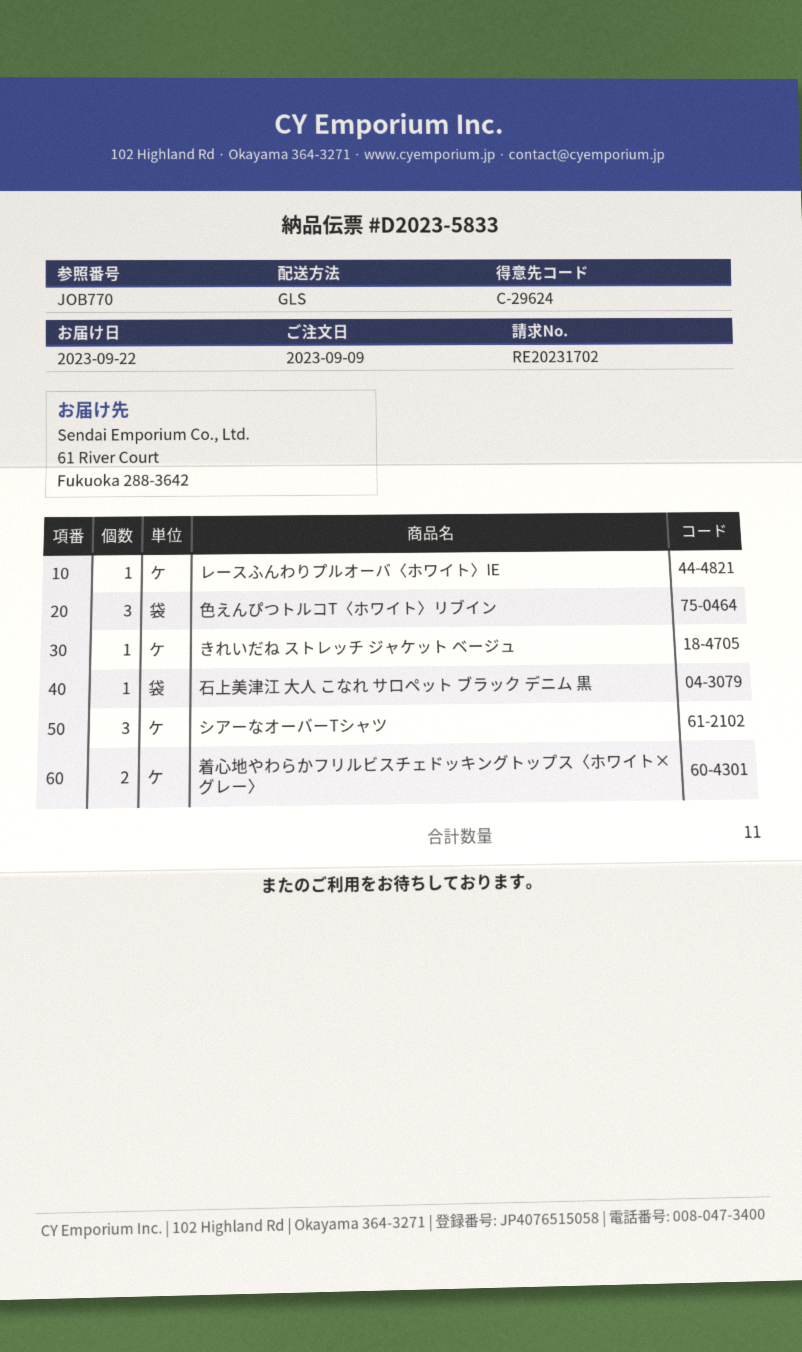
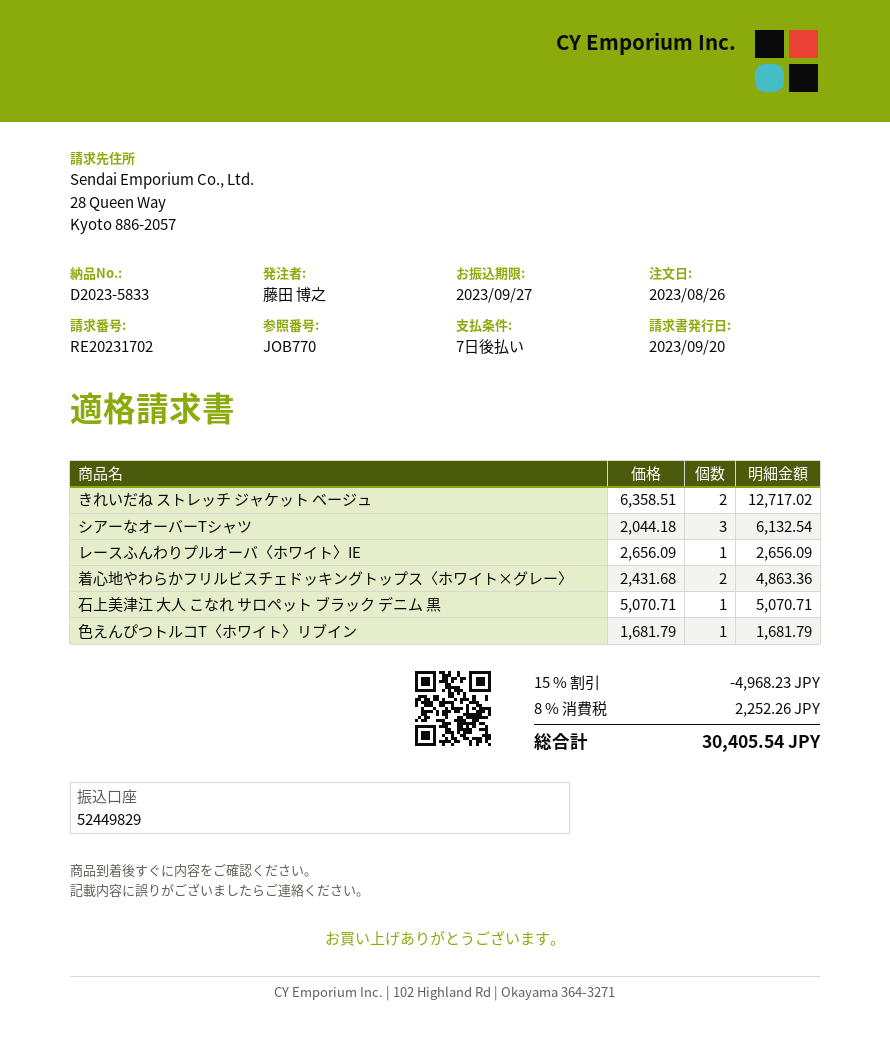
order date: 2023-09-09 -> 2023-08-26
色えんぴつトルコT〈ホワイト〉リブイン: 3 -> 1
きれいだね ストレッチ ジャケット ベージュ: 1 -> 2

